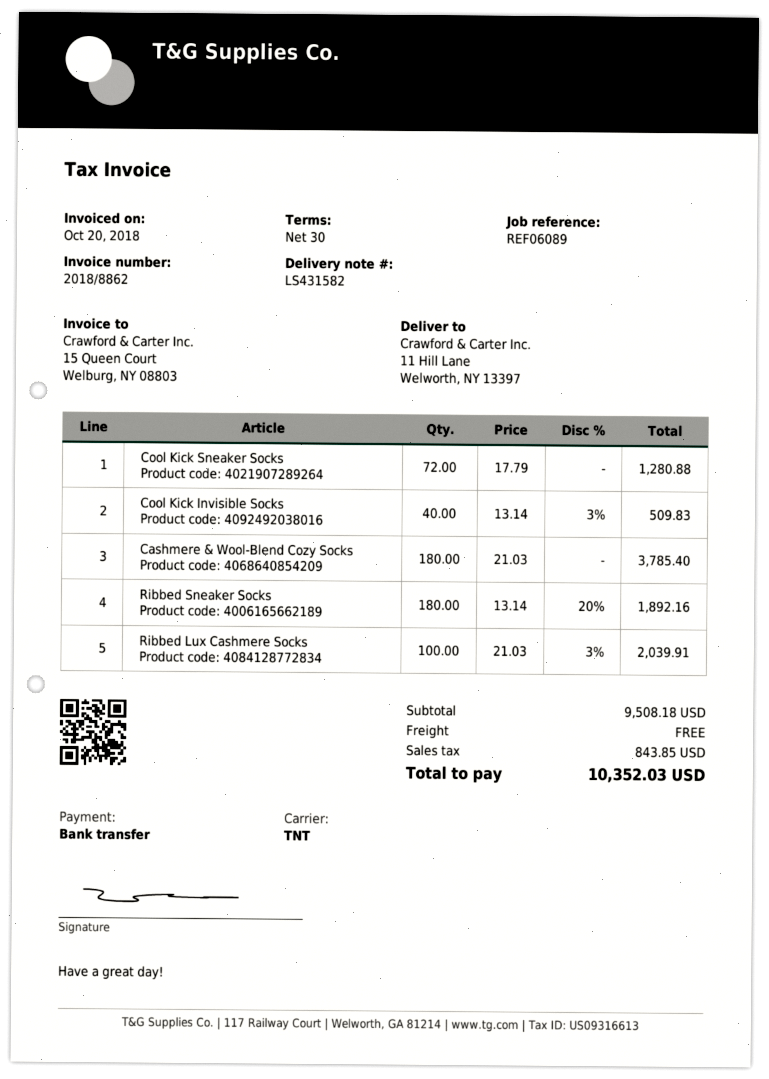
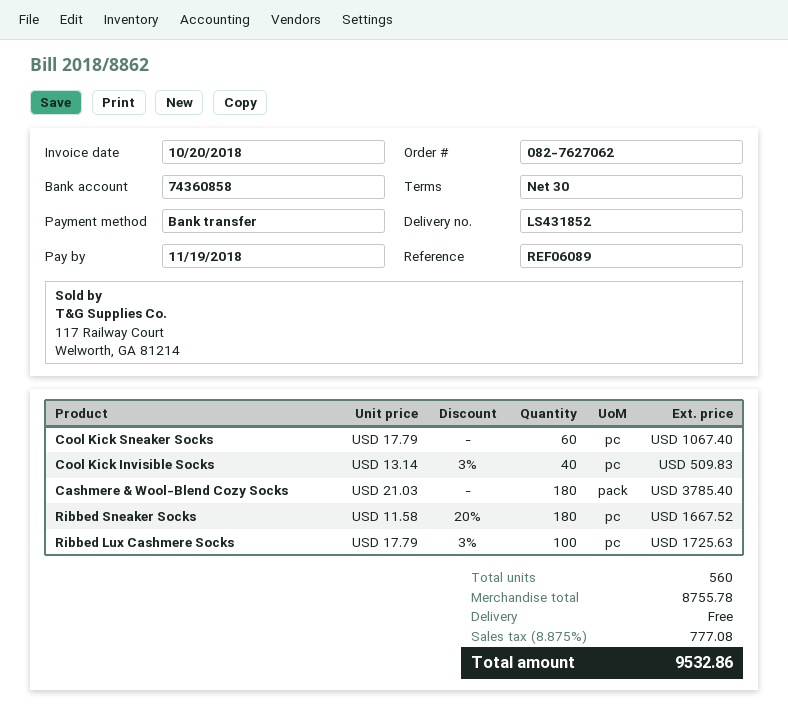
delivery note number: LS431582 -> LS431852
Cool Kick Sneaker Socks: 72 x 17.79 = 1280.88 -> 60 x 17.79 = 1067.40
Ribbed Sneaker Socks: 180 x 13.14 - 20% = 1892.16 -> 180 x 11.58 - 20% = 1667.52
Ribbed Lux Cashmere Socks: 100 x 21.03 - 3% = 2039.91 -> 100 x 17.79 - 3% = 1725.63
subtotal: 9508.18 -> 8755.78
tax: 843.85 -> 777.08
total: 10352.03 -> 9532.86

